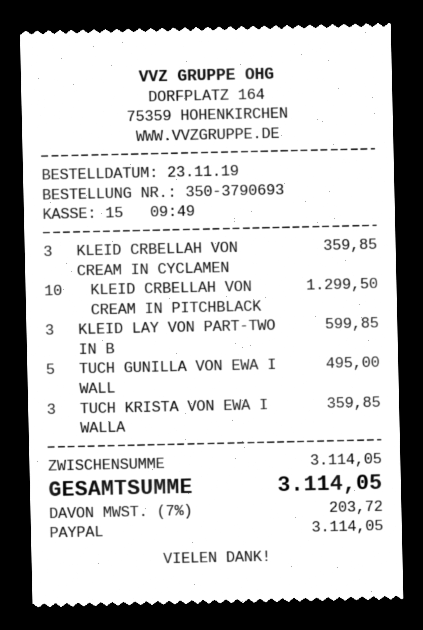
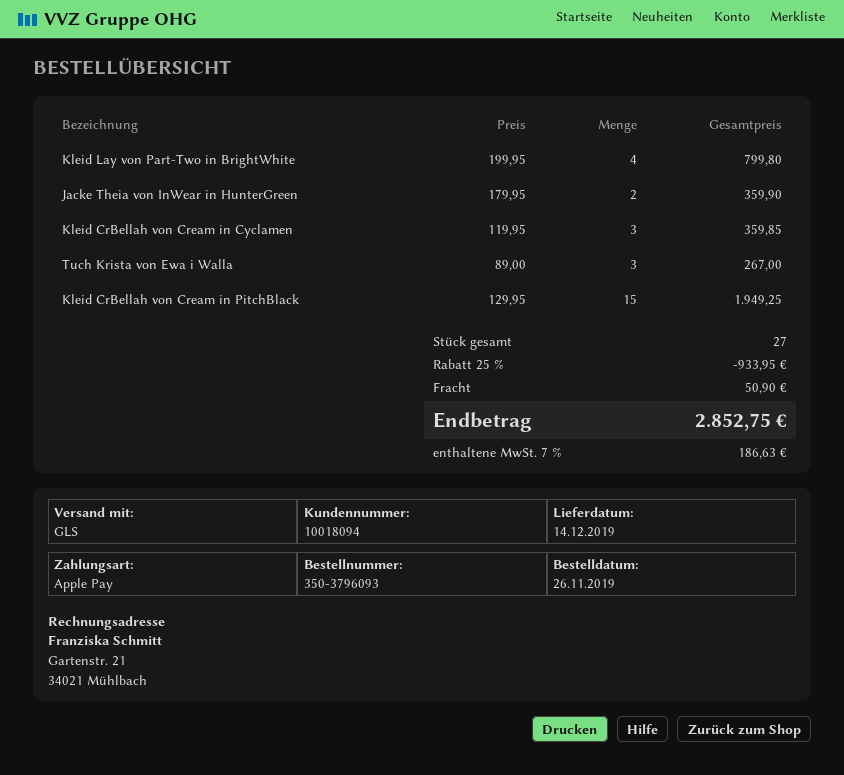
order number: 350-3790693 -> 350-3796093
order date: 2019-11-23 -> 2019-11-26
payment method: PayPal -> Apple Pay
KLEID CRBELLAH VON CREAM IN PITCHBLACK: 10 for 1299.50 -> 15 for 1949.25
KLEID LAY VON PART-TWO IN B: 3 for 599.85 -> 4 for 799.80
TUCH GUNILLA VON EWA I WALL: 5 for 495.00 -> none
TUCH KRISTA VON EWA I WALLA: 3 for 359.85 -> 3 for 267.00
Jacke Theia von InWear in HunterGreen: none -> 2 for 359.90
discount: none -> 25% = 933.95
shipping: none -> 50.90
tax: 7% = 203.72 -> 7% = 186.63
total: 3114.05 -> 2852.75

